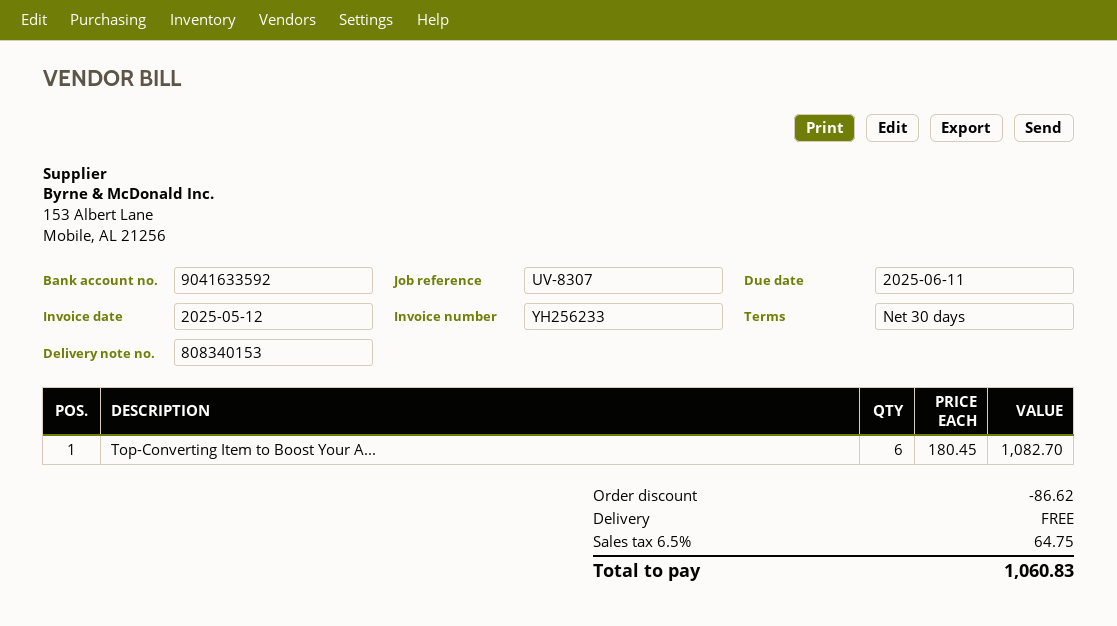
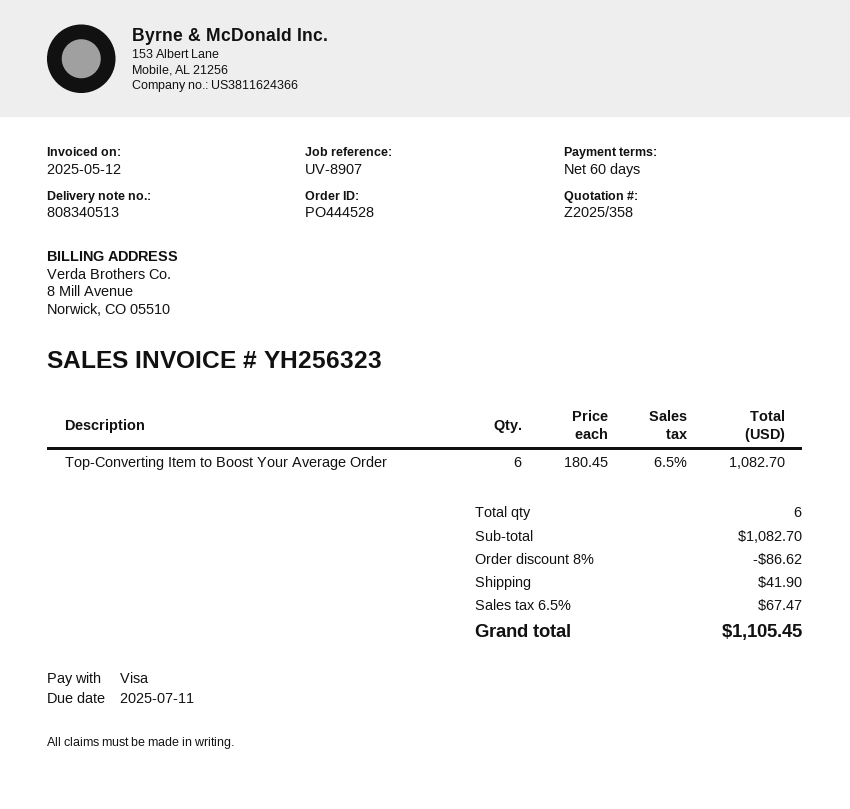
delivery note number: 808340153 -> 808340513
invoice number: YH256233 -> YH256323
payment terms: 30 days -> 60 days
due date: 2025-06-11 -> 2025-07-11
reference: UV-8307 -> UV-8907
shipping: 0.00 -> 41.90
tax: 6.5% = 64.75 -> 6.5% = 67.47
total: 1060.83 -> 1105.45

